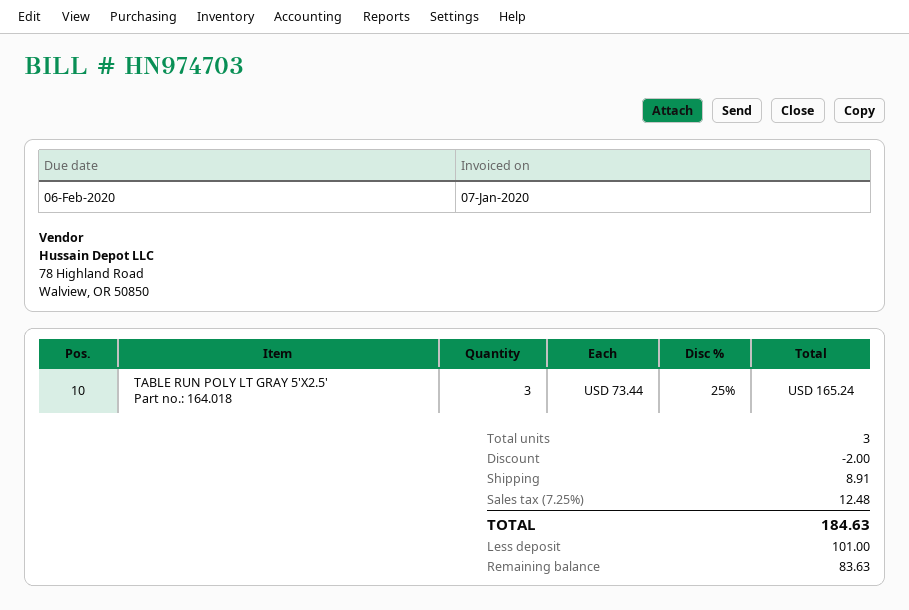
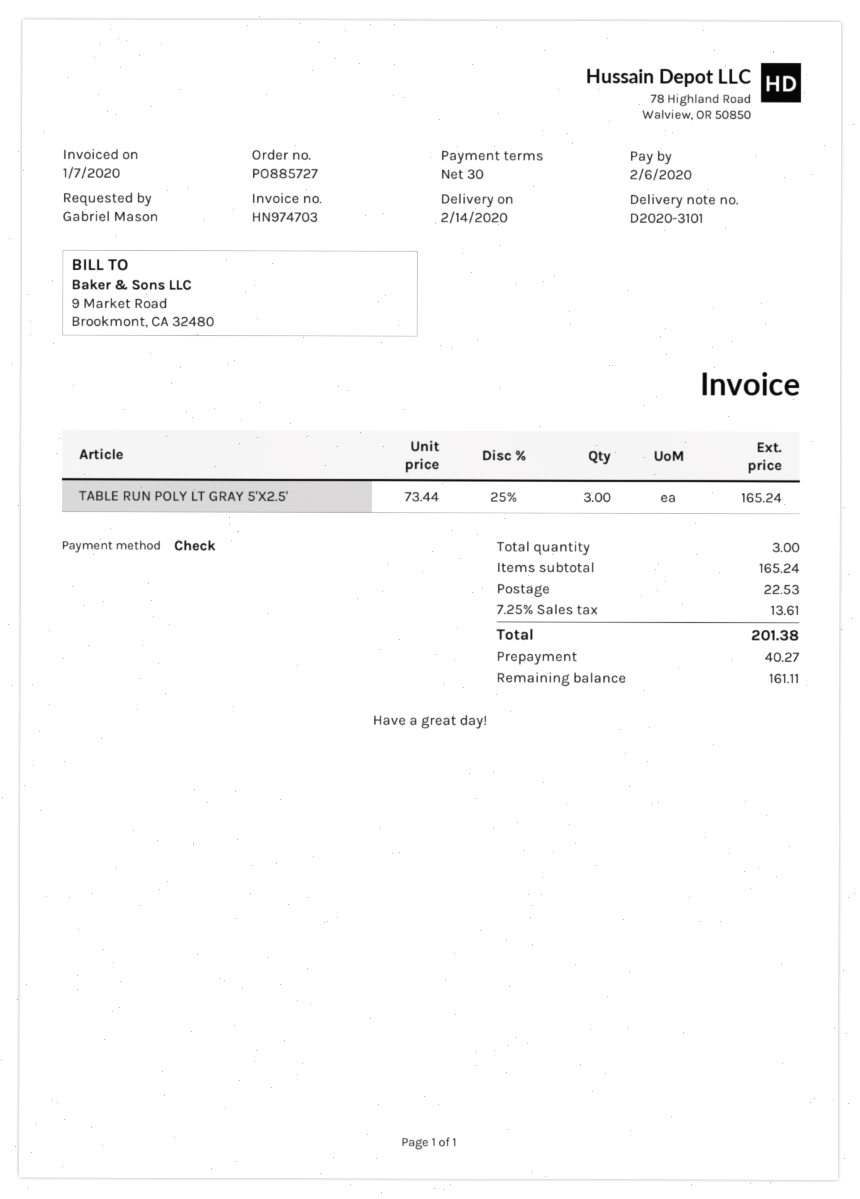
discount: 2.00 -> none
shipping: 8.91 -> 22.53
tax: 7.25% = 12.48 -> 7.25% = 13.61
total: 184.63 -> 201.38
deposit: 101.00 -> 40.27
balance: 83.63 -> 161.11

